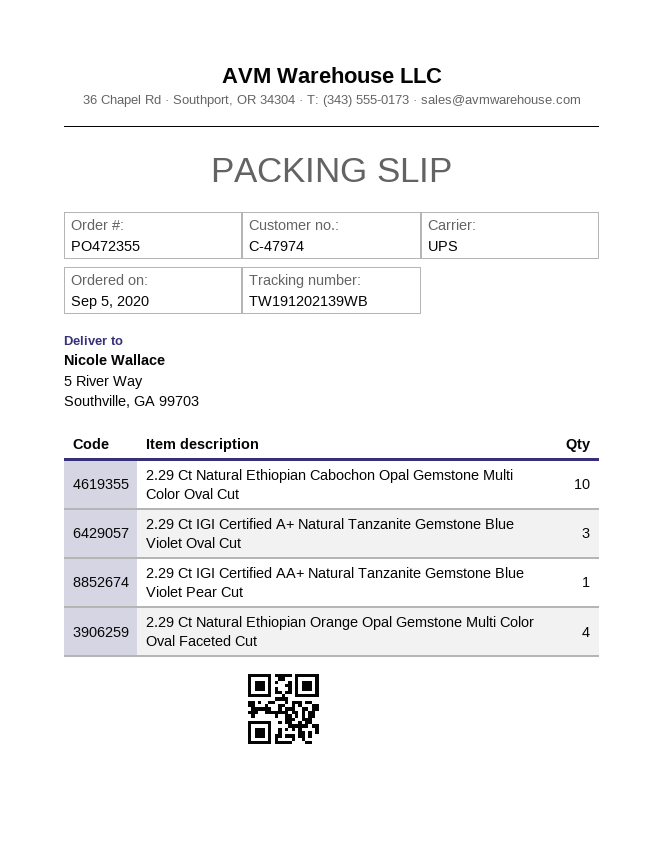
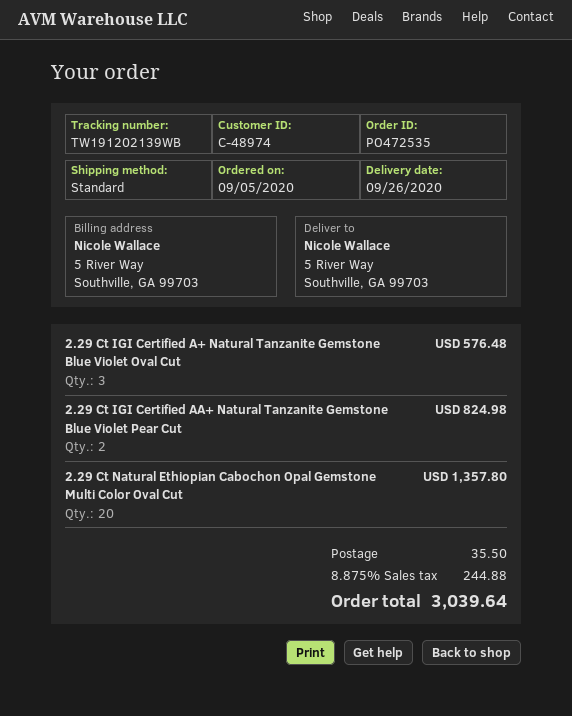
order number: PO472355 -> PO472535
customer number: C-47974 -> C-48974
shipping method: UPS -> standard
2.29 Ct Natural Ethiopian Cabochon Opal Gemstone Multi Color Oval Cut: 10 -> 20
2.29 Ct IGI Certified AA+ Natural Tanzanite Gemstone Blue Violet Pear Cut: 1 -> 2
2.29 Ct Natural Ethiopian Orange Opal Gemstone Multi Color Oval Faceted Cut: 4 -> none

